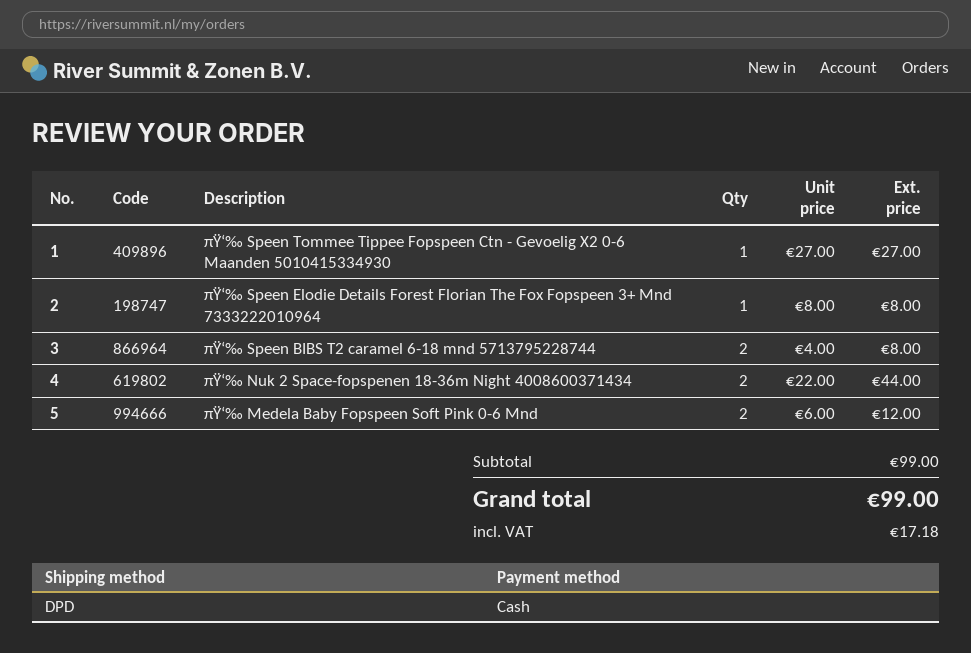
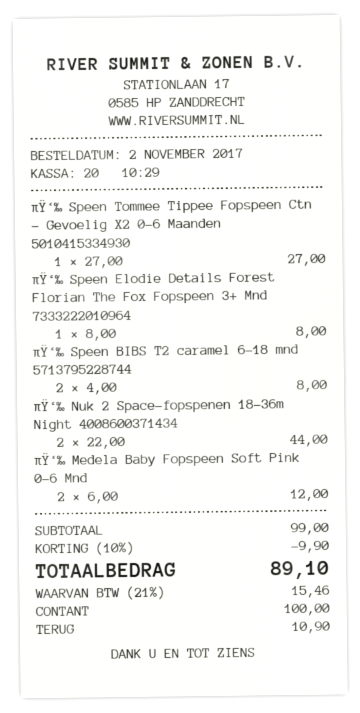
discount: none -> 10% = 9.90
tax: 17.18 -> 15.46
total: 99.00 -> 89.10

